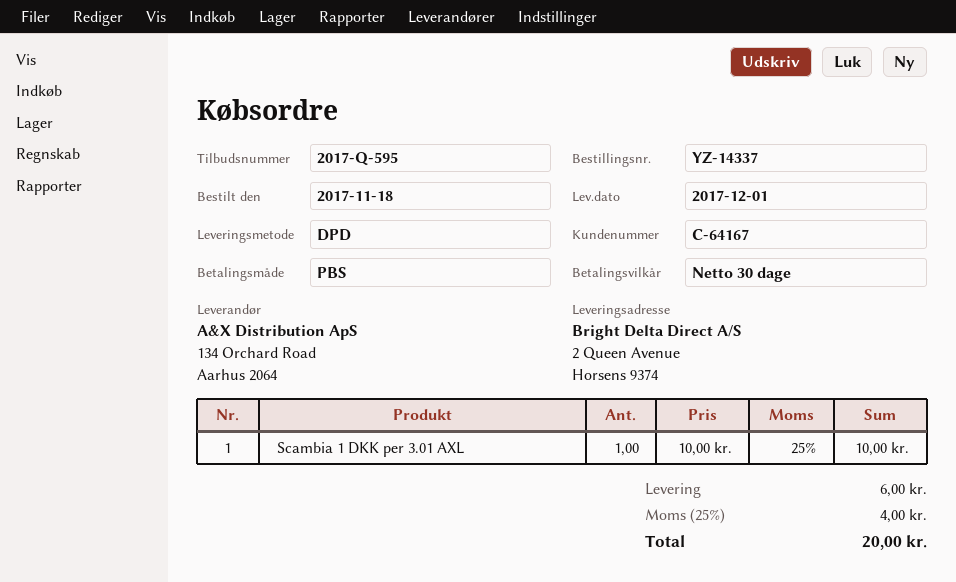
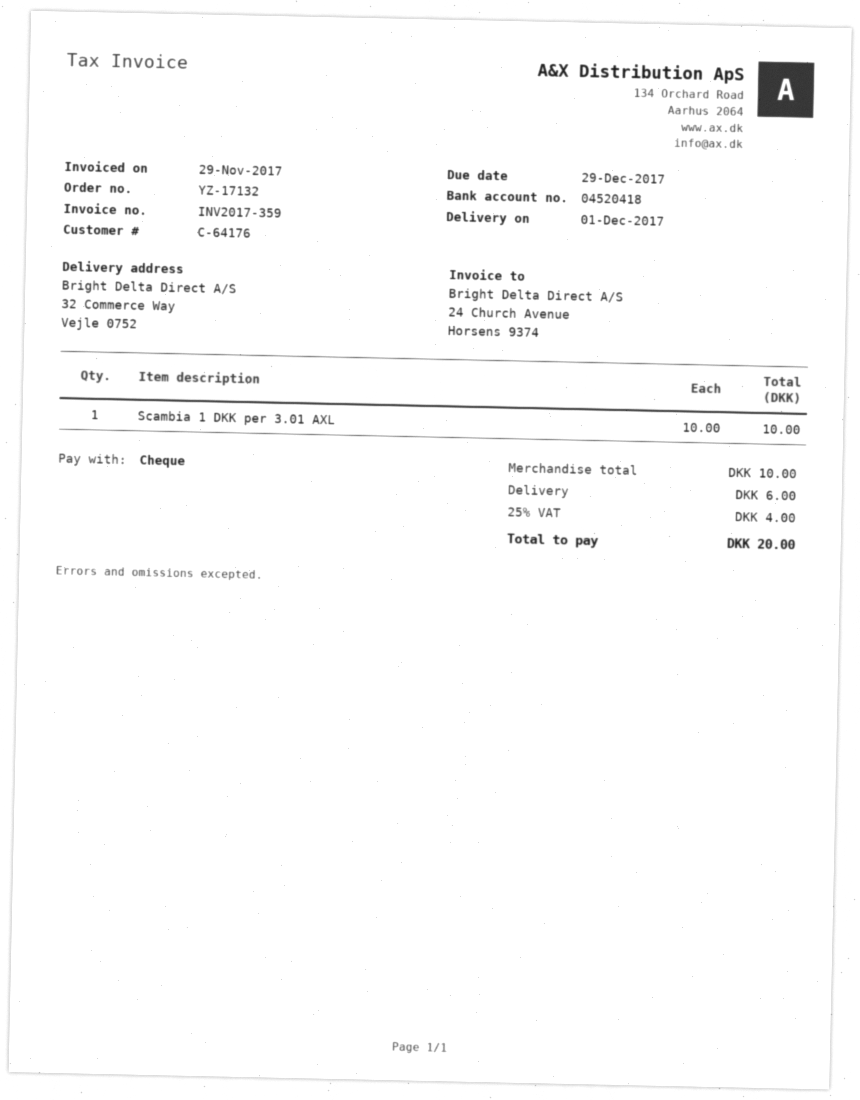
order number: YZ-14337 -> YZ-17132
customer number: C-64167 -> C-64176
payment method: direct debit -> cheque
ship to: 2 Queen Avenue, Horsens 9374 -> 32 Commerce Way, Vejle 0752

